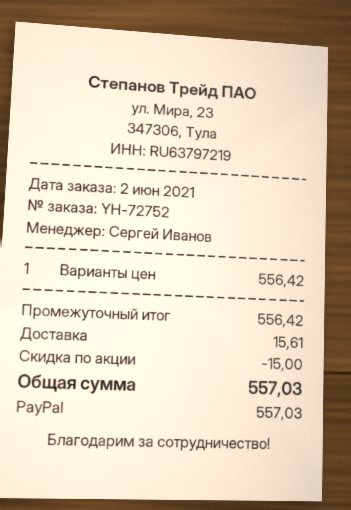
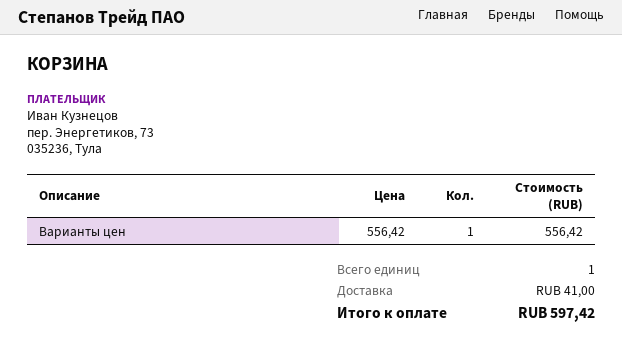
discount: 15.00 -> none
shipping: 15.61 -> 41.00
total: 557.03 -> 597.42

